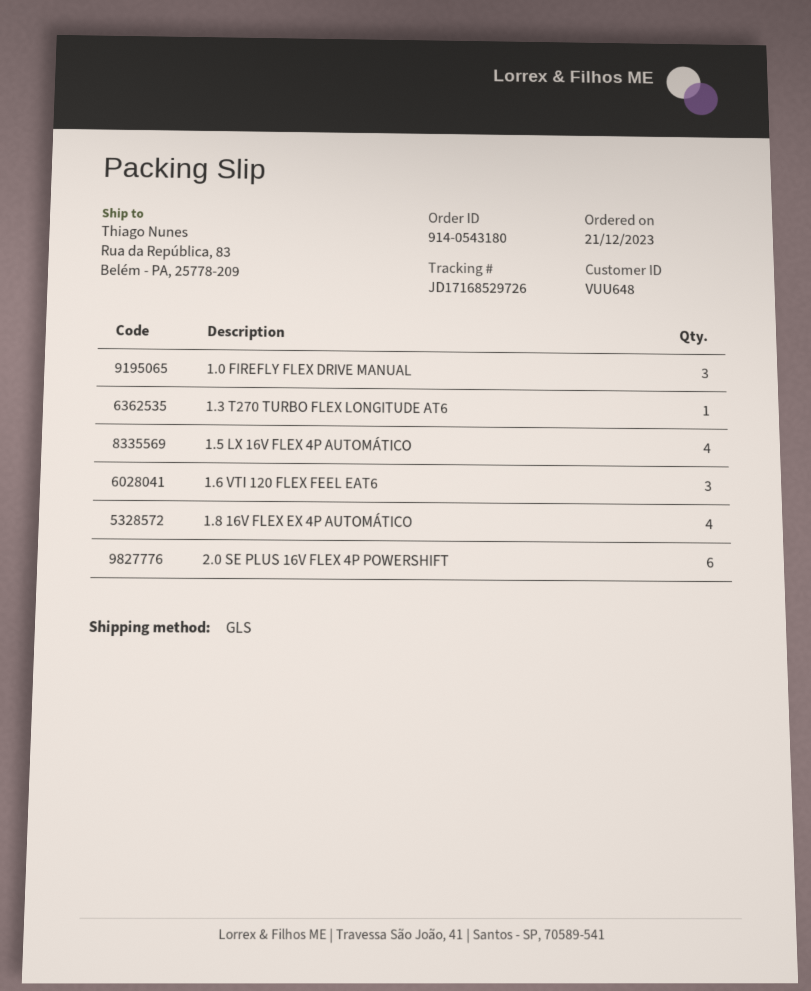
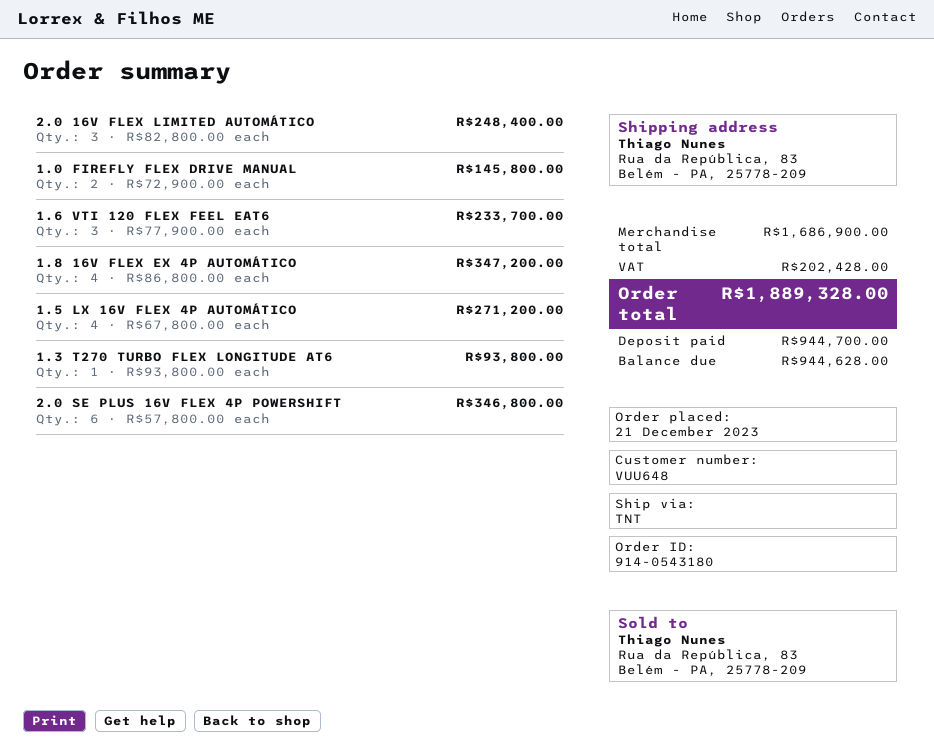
shipping method: GLS -> TNT
1.0 FIREFLY FLEX DRIVE MANUAL: 3 -> 2
2.0 16V FLEX LIMITED AUTOMÁTICO: none -> 3

